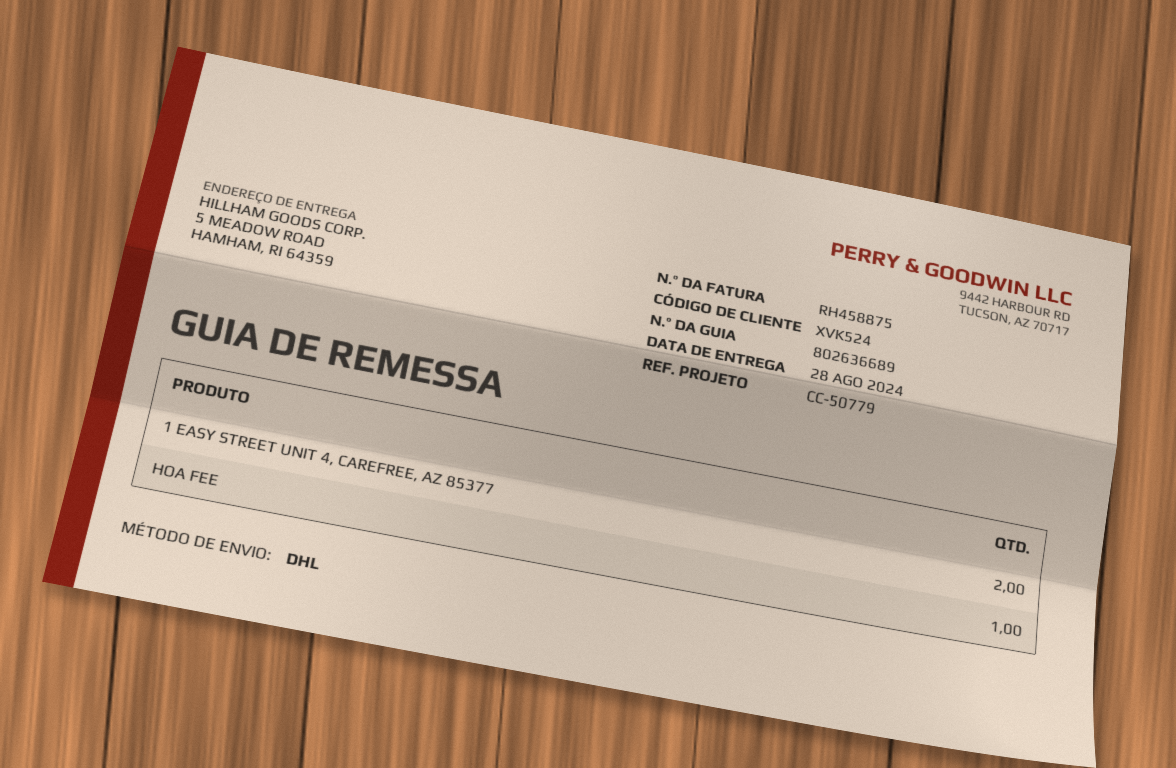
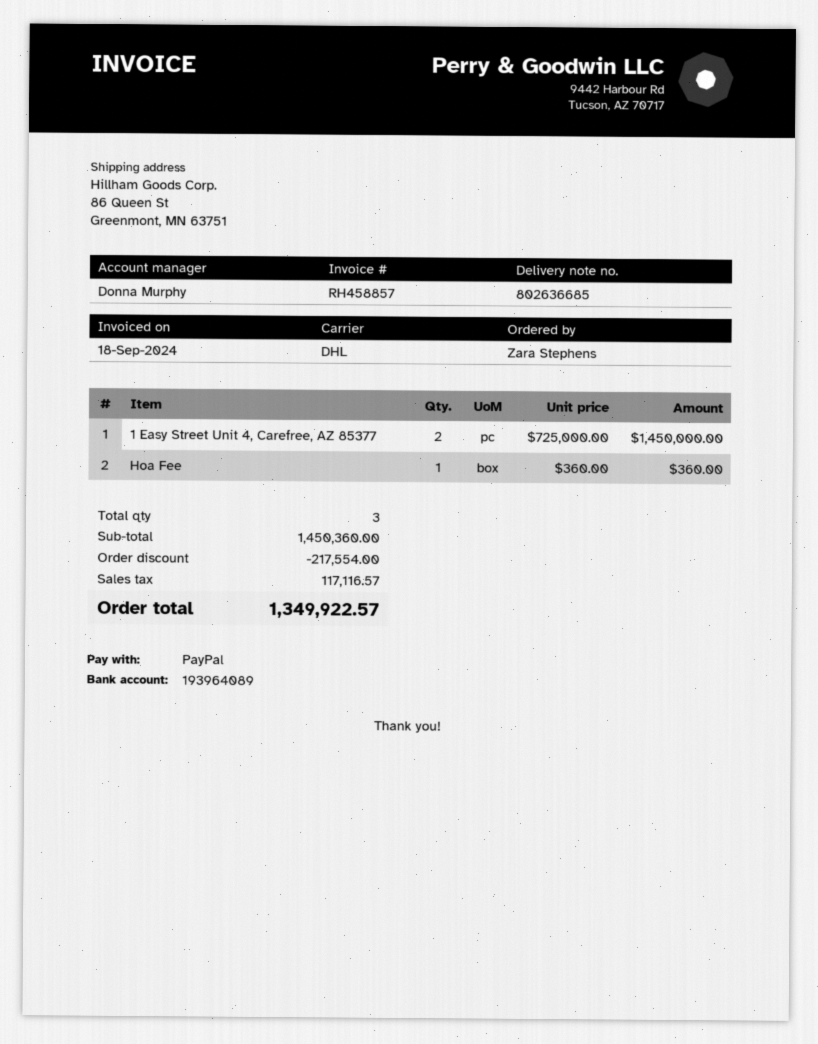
delivery note number: 802636689 -> 802636685
invoice number: RH458875 -> RH458857
ship to: 5 MEADOW ROAD, HAMHAM, RI 64359 -> 86 Queen St, Greenmont, MN 63751

